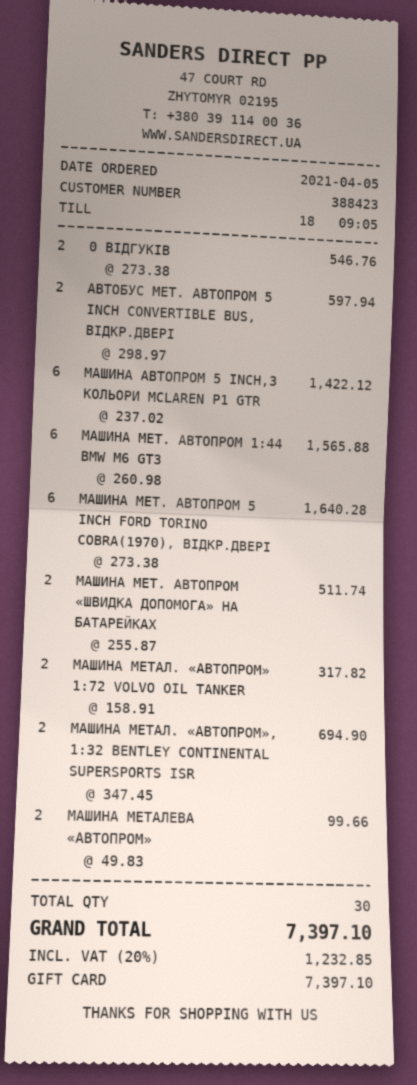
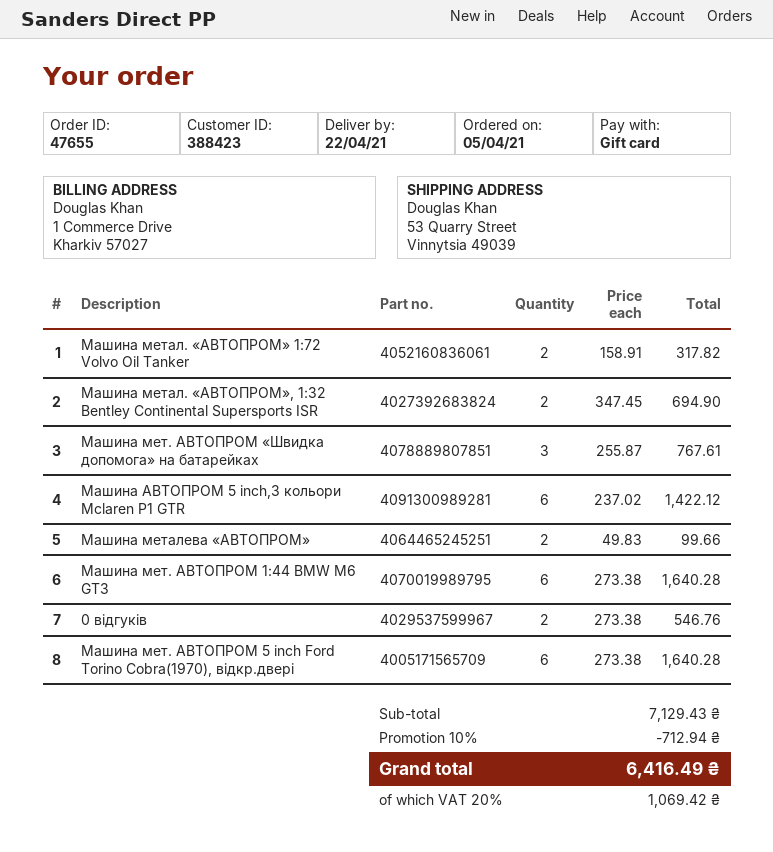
АВТОБУС МЕТ. АВТОПРОМ 5 INCH CONVERTIBLE BUS, ВІДКР.ДВЕРІ: 2 x 298.97 = 597.94 -> none
МАШИНА МЕТ. АВТОПРОМ 1:44 BMW M6 GT3: 6 x 260.98 = 1565.88 -> 6 x 273.38 = 1640.28
МАШИНА МЕТ. АВТОПРОМ «ШВИДКА ДОПОМОГА» НА БАТАРЕЙКАХ: 2 x 255.87 = 511.74 -> 3 x 255.87 = 767.61
discount: none -> 10% = 712.94
tax: 20% = 1232.85 -> 20% = 1069.42
total: 7397.10 -> 6416.49

